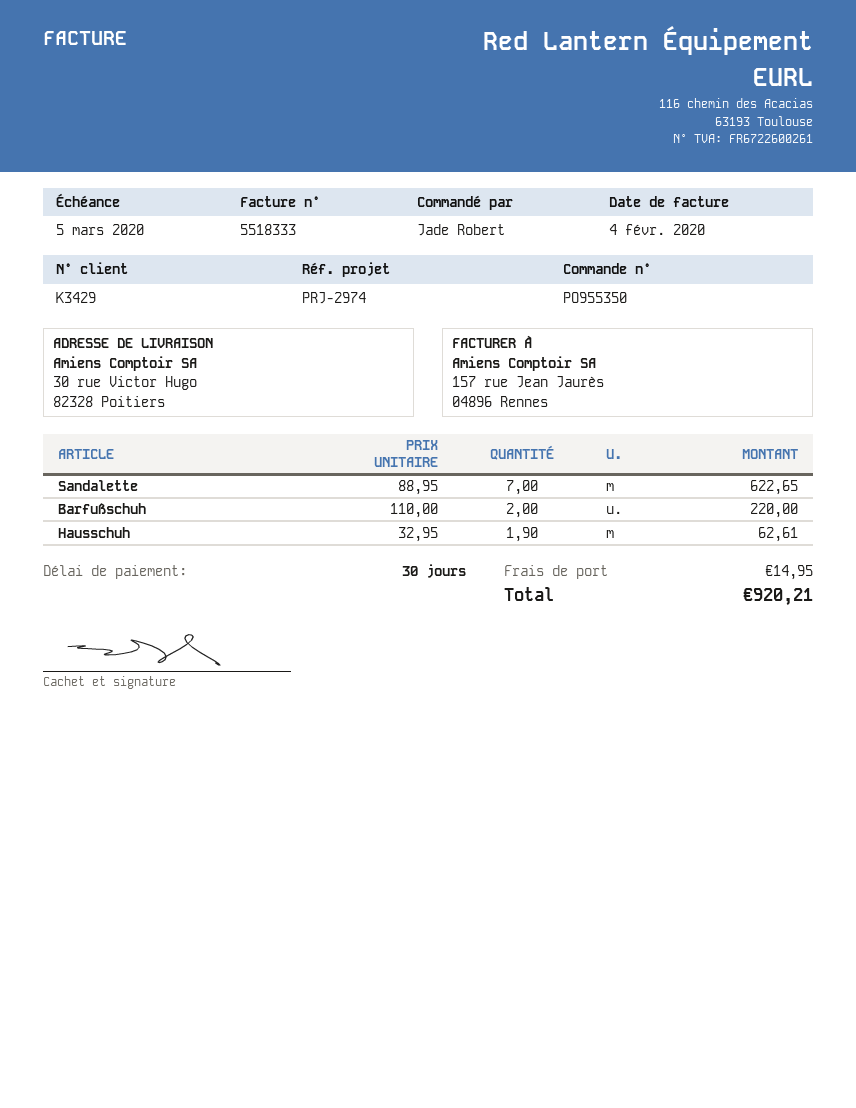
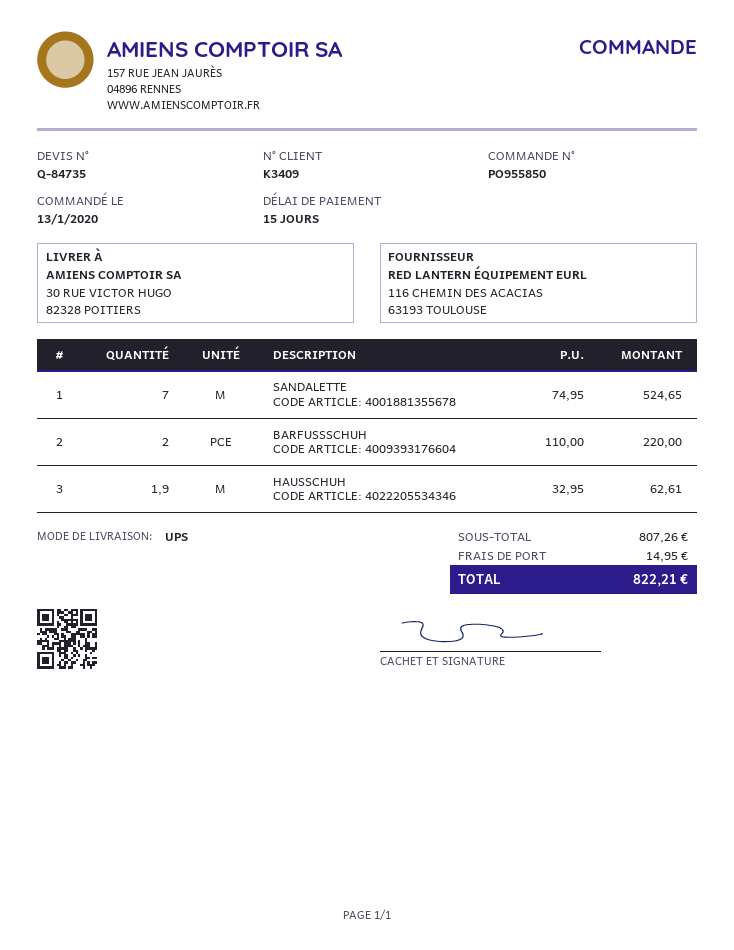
order number: PO955350 -> PO955850
payment terms: 30 days -> 15 days
customer number: K3429 -> K3409
Sandalette: 7 x 88.95 = 622.65 -> 7 x 74.95 = 524.65
total: 920.21 -> 822.21

